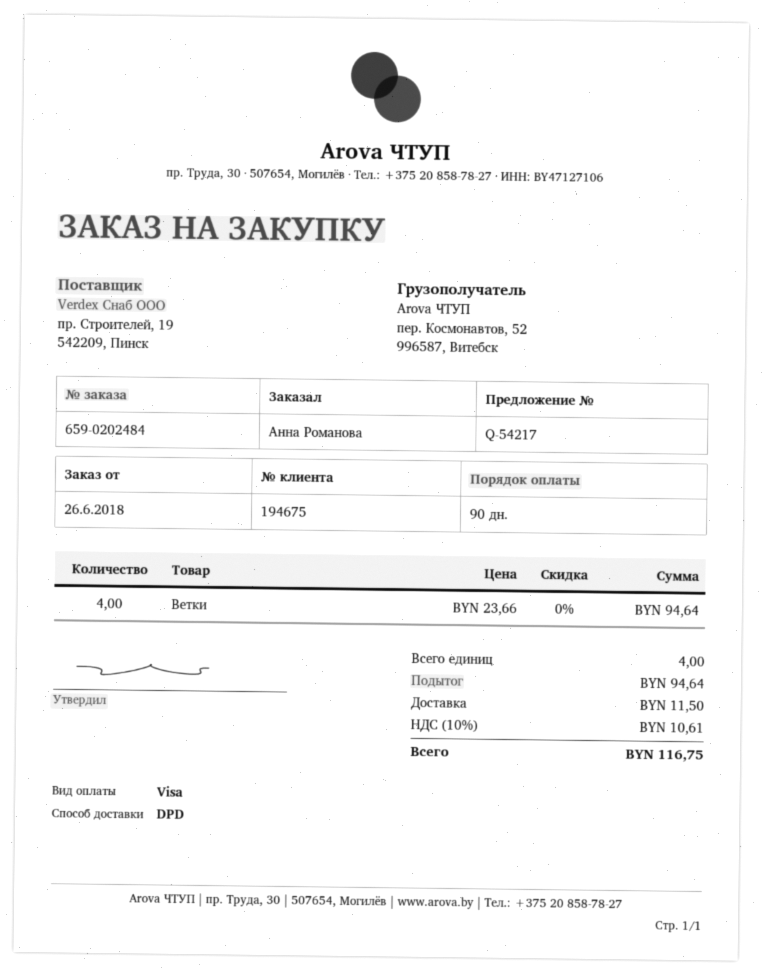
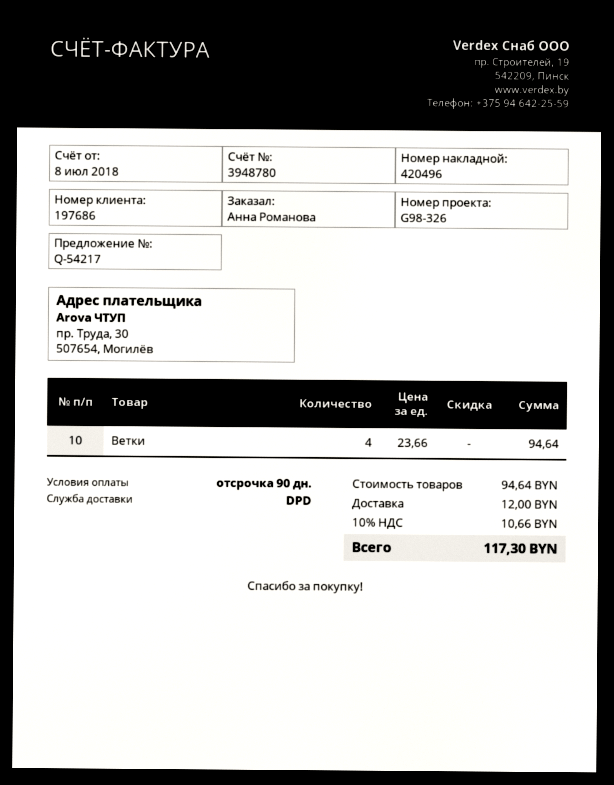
customer number: 194675 -> 197686
shipping: 11.50 -> 12.00
tax: 10% = 10.61 -> 10% = 10.66
total: 116.75 -> 117.30

